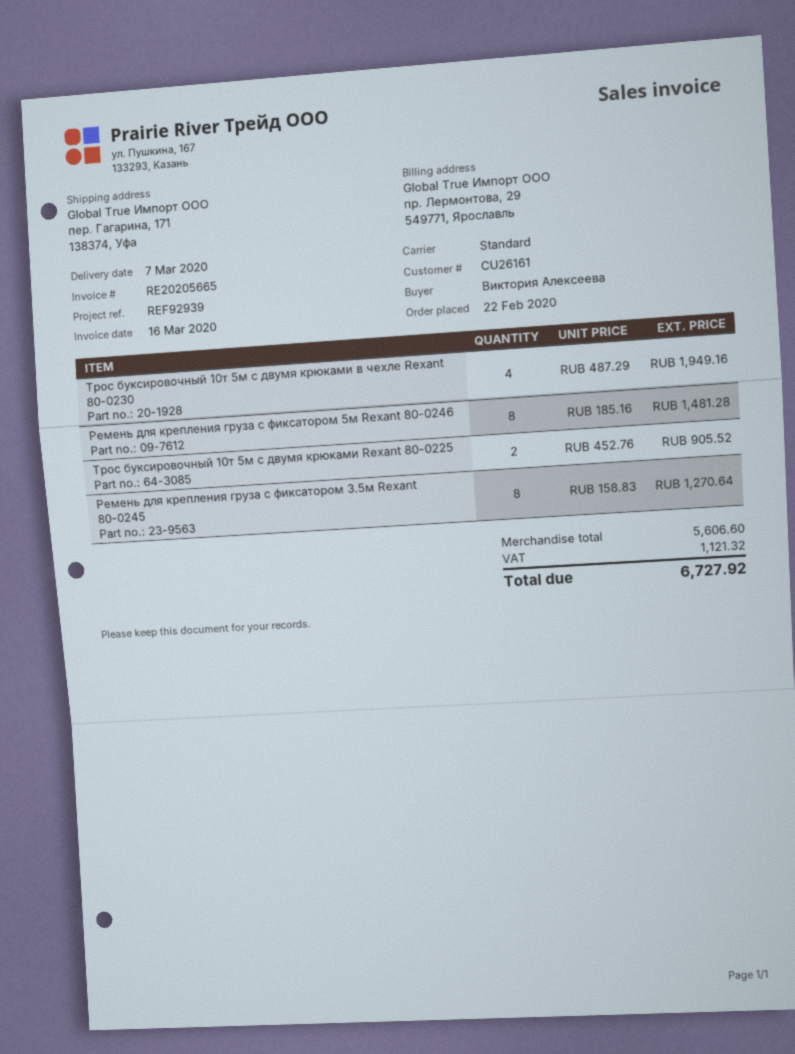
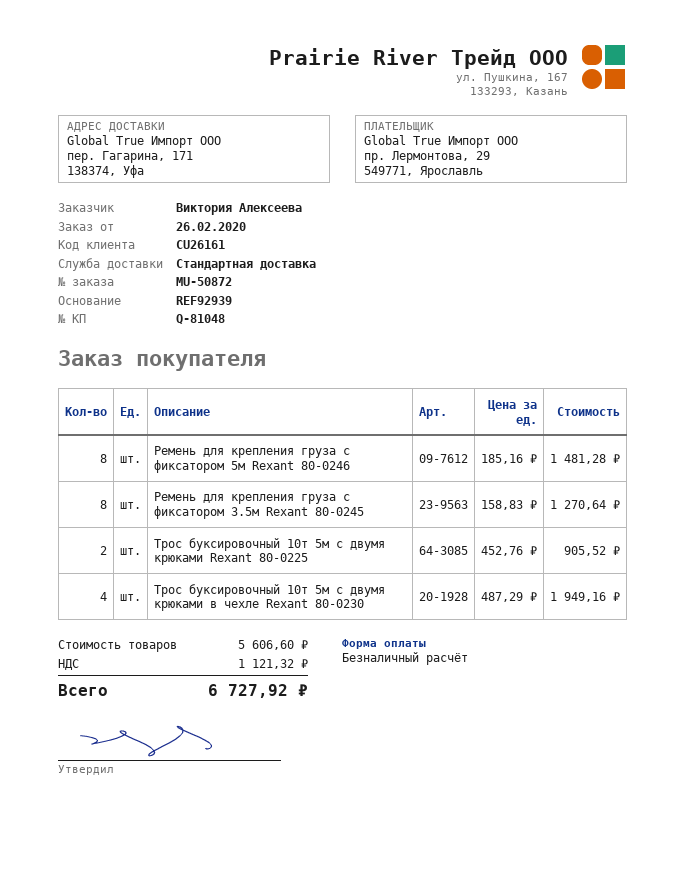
order date: 2020-02-22 -> 2020-02-26

